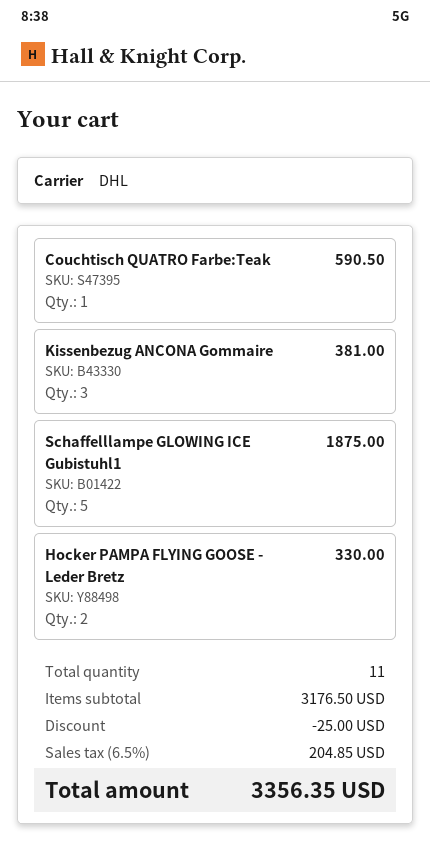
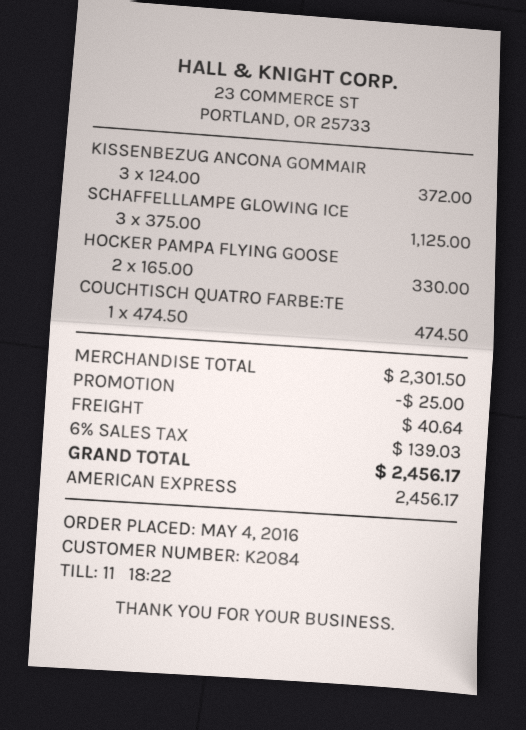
Couchtisch QUATRO Farbe:Teak: 1 for 590.50 -> 1 for 474.50
Kissenbezug ANCONA Gommaire: 3 for 381.00 -> 3 for 372.00
Schaffelllampe GLOWING ICE Gubistuhl1: 5 for 1875.00 -> 3 for 1125.00
subtotal: 3176.50 -> 2301.50
shipping: none -> 40.64
tax: 6.5% = 204.85 -> 6% = 139.03
total: 3356.35 -> 2456.17

